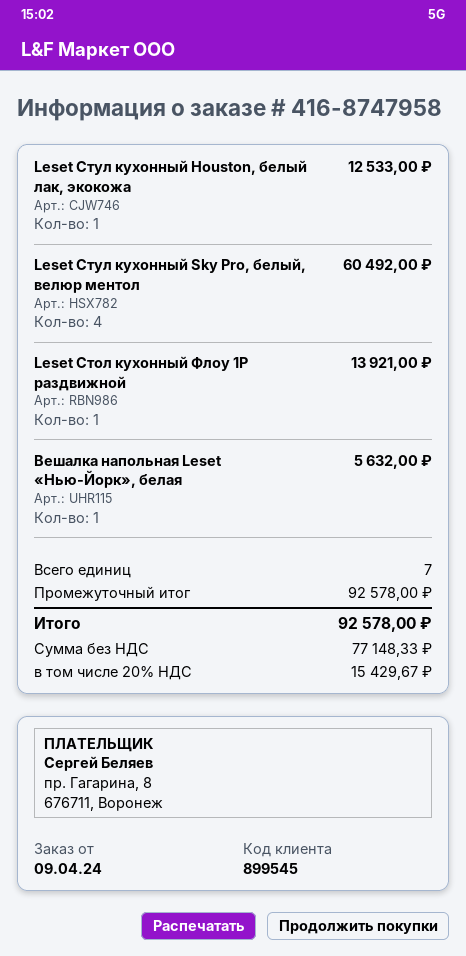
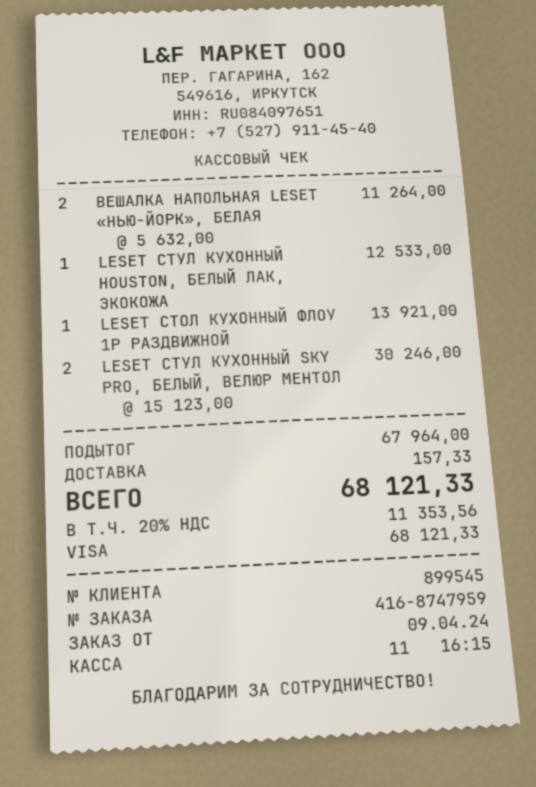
order number: 416-8747958 -> 416-8747959
Leset Стул кухонный Sky Pro, белый, велюр ментол: 4 for 60492.00 -> 2 for 30246.00
Вешалка напольная Leset «Нью-Йорк», белая: 1 for 5632.00 -> 2 for 11264.00
subtotal: 92578.00 -> 67964.00
shipping: none -> 157.33
tax: 20% = 15429.67 -> 20% = 11353.56
total: 92578.00 -> 68121.33

